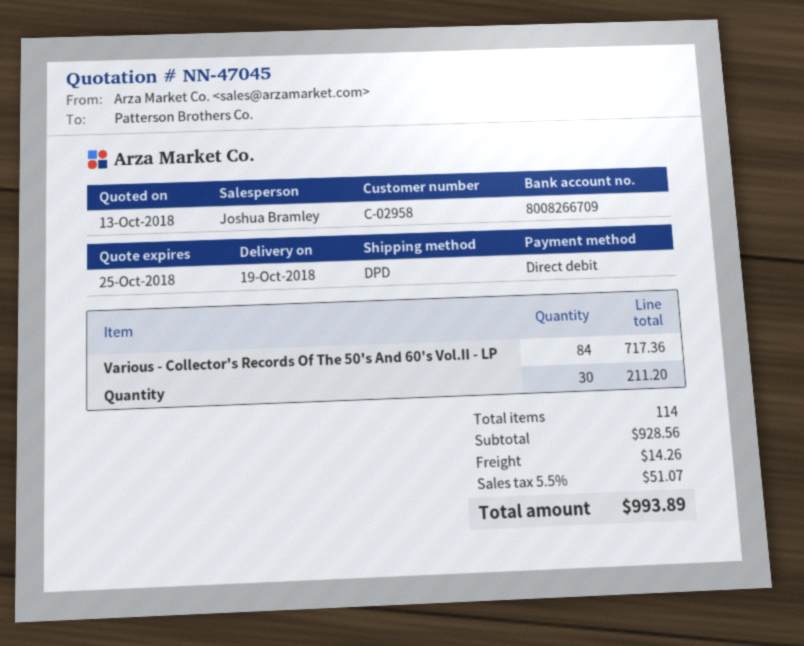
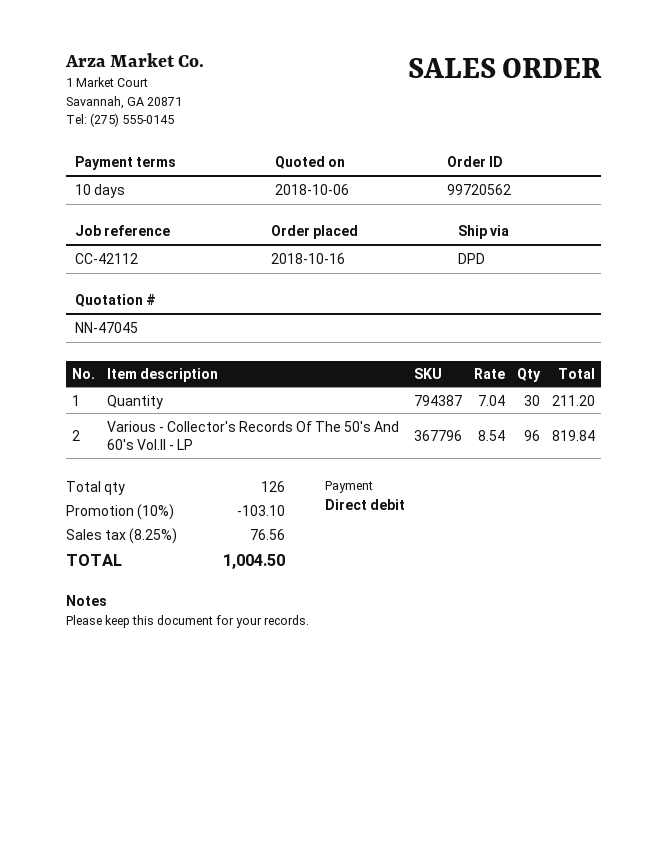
quote date: 2018-10-13 -> 2018-10-06
Various - Collector's Records Of The 50's And 60's Vol.II - LP: 84 for 717.36 -> 96 for 819.84
total quantity: 114 -> 126
discount: none -> 10% = 103.10
shipping: 14.26 -> none
tax: 5.5% = 51.07 -> 8.25% = 76.56
total: 993.89 -> 1004.50

